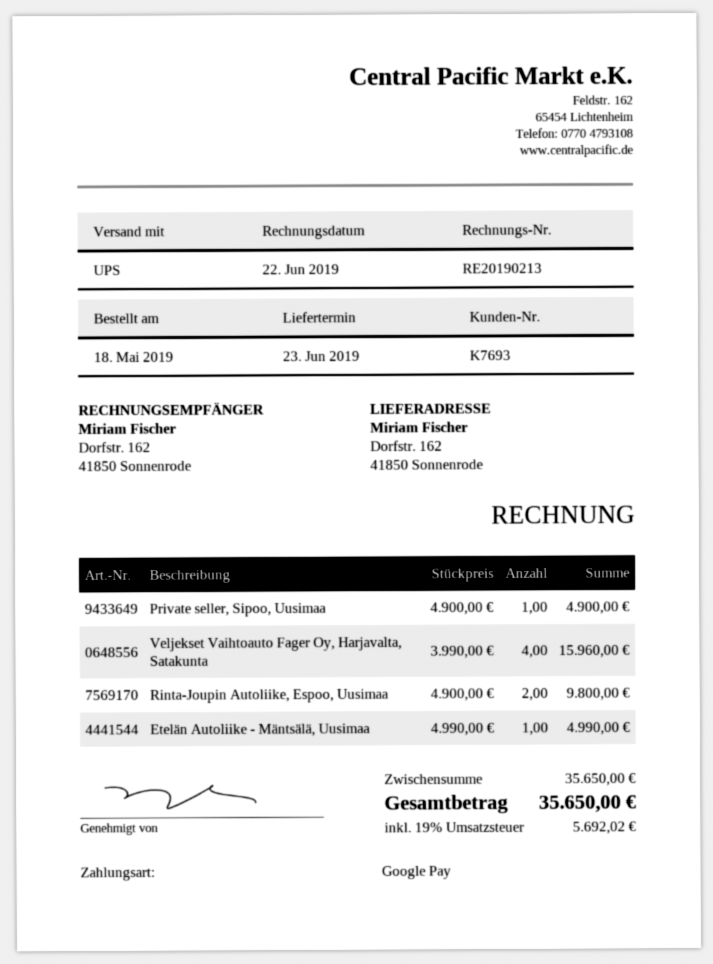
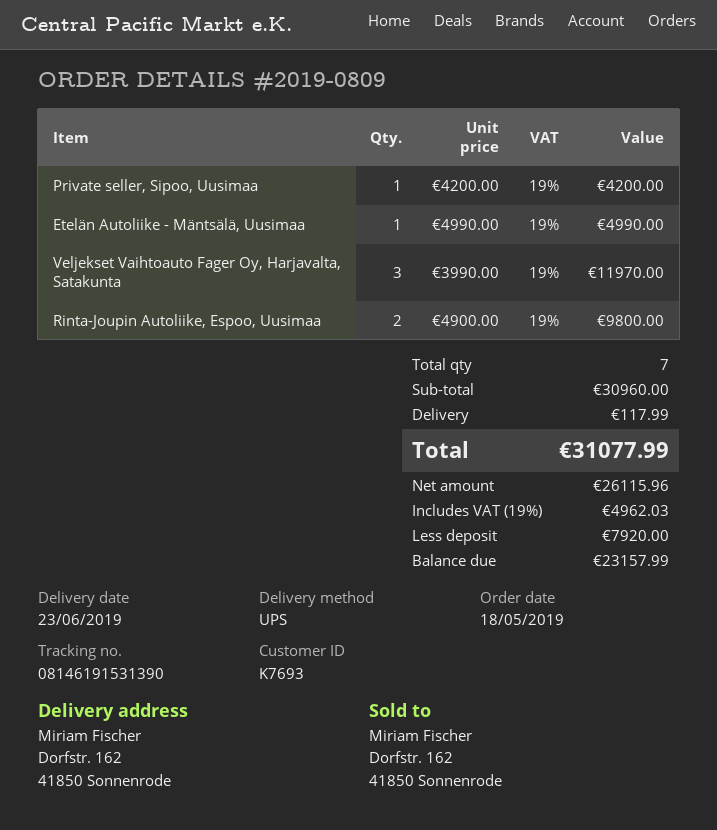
Private seller, Sipoo, Uusimaa: 1 x 4900.00 = 4900.00 -> 1 x 4200.00 = 4200.00
Veljekset Vaihtoauto Fager Oy, Harjavalta, Satakunta: 4 x 3990.00 = 15960.00 -> 3 x 3990.00 = 11970.00
subtotal: 35650.00 -> 30960.00
shipping: none -> 117.99
tax: 19% = 5692.02 -> 19% = 4962.03
total: 35650.00 -> 31077.99

